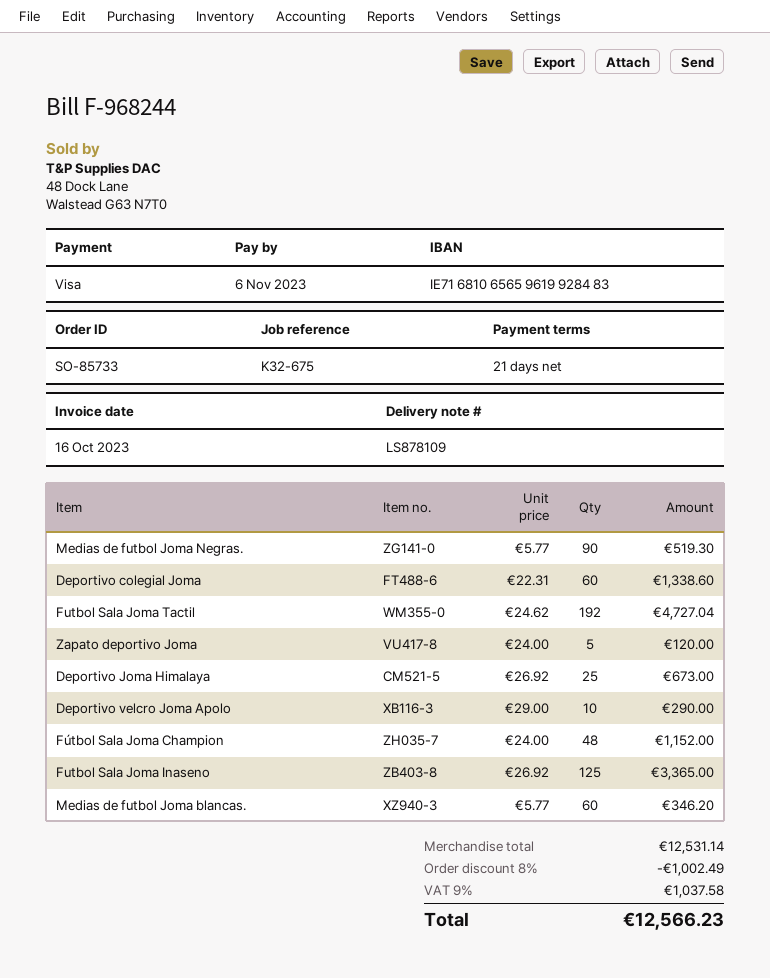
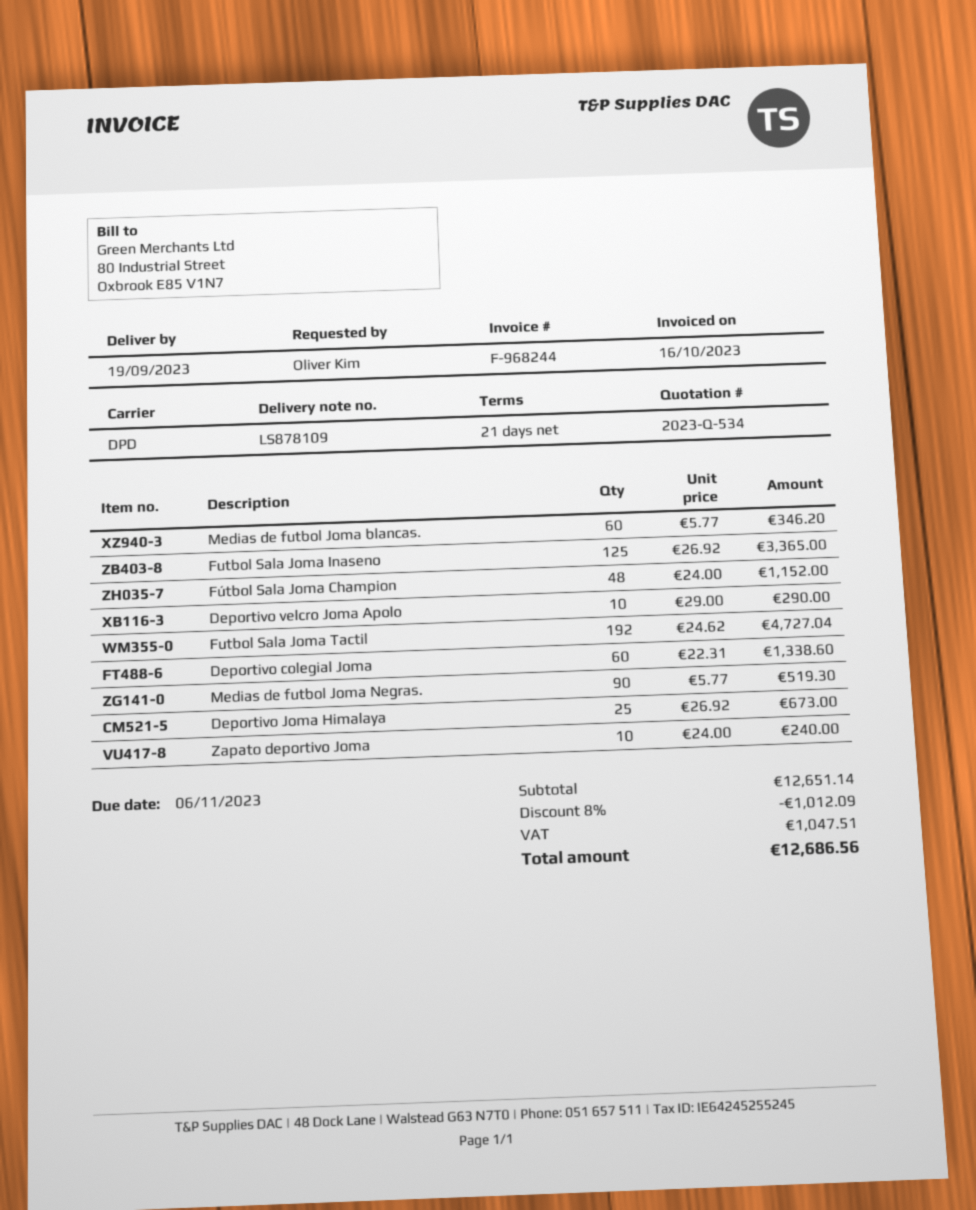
Zapato deportivo Joma: 5 x 24.00 = 120.00 -> 10 x 24.00 = 240.00
subtotal: 12531.14 -> 12651.14
discount: 8% = 1002.49 -> 8% = 1012.09
tax: 1037.58 -> 1047.51
total: 12566.23 -> 12686.56

